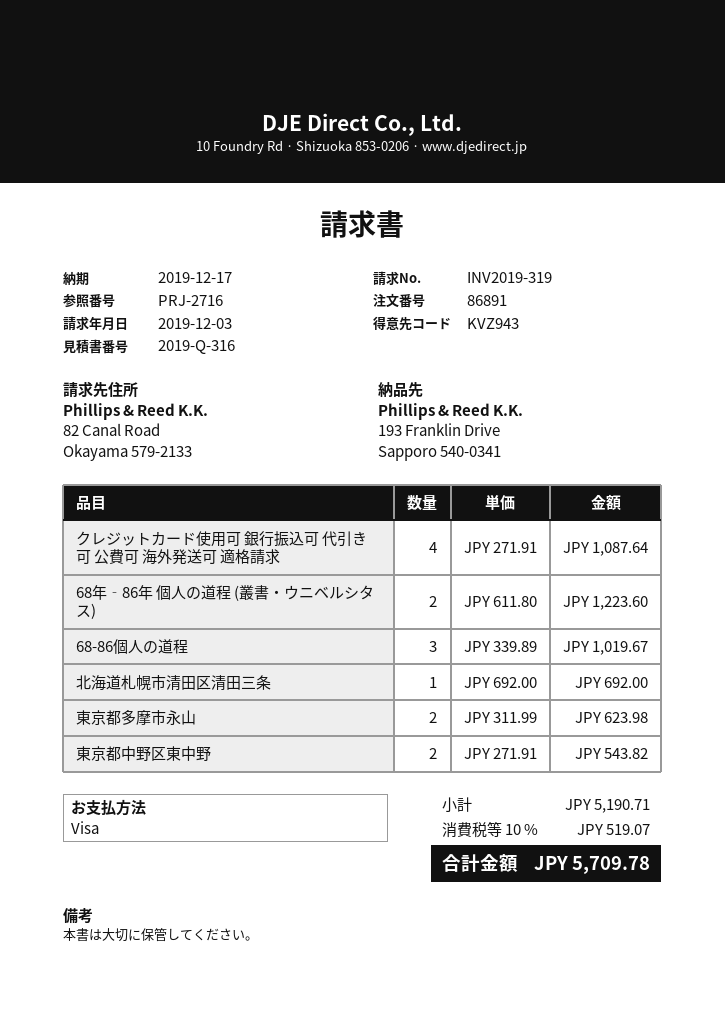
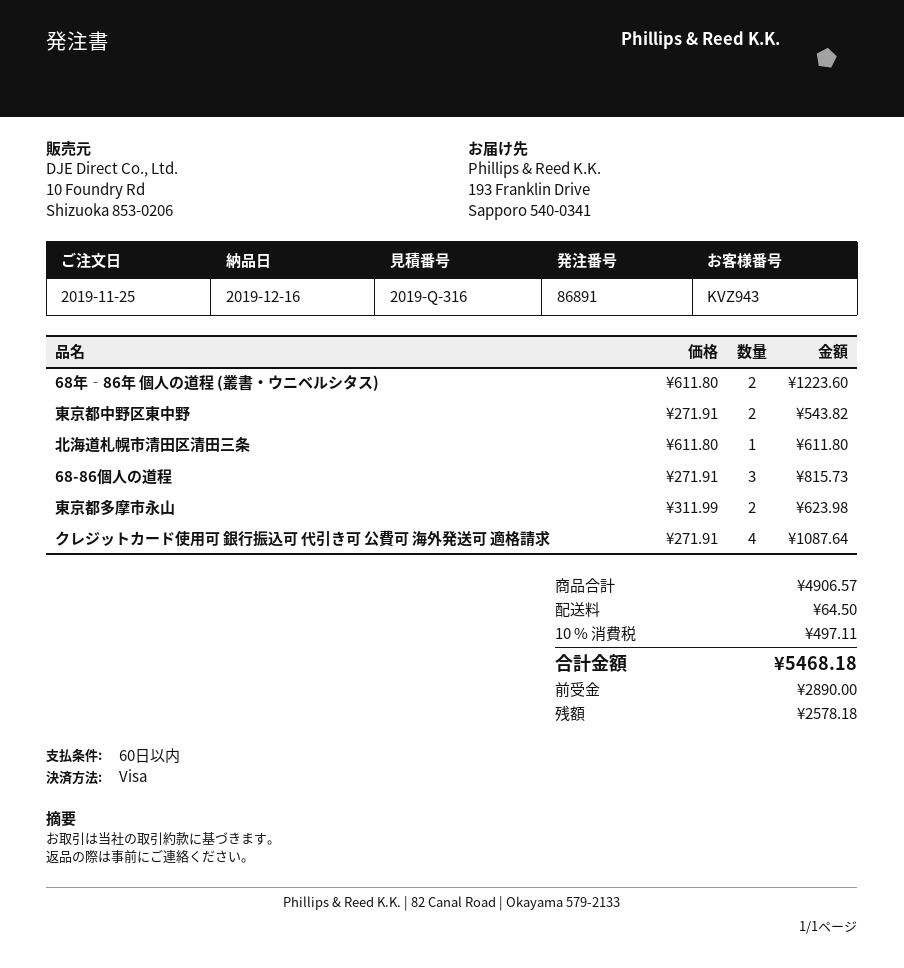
delivery date: 2019-12-17 -> 2019-12-16
68-86個人の道程: 3 x 339.89 = 1019.67 -> 3 x 271.91 = 815.73
北海道札幌市清田区清田三条: 1 x 692.00 = 692.00 -> 1 x 611.80 = 611.80
subtotal: 5190.71 -> 4906.57
shipping: none -> 64.50
tax: 10% = 519.07 -> 10% = 497.11
total: 5709.78 -> 5468.18

